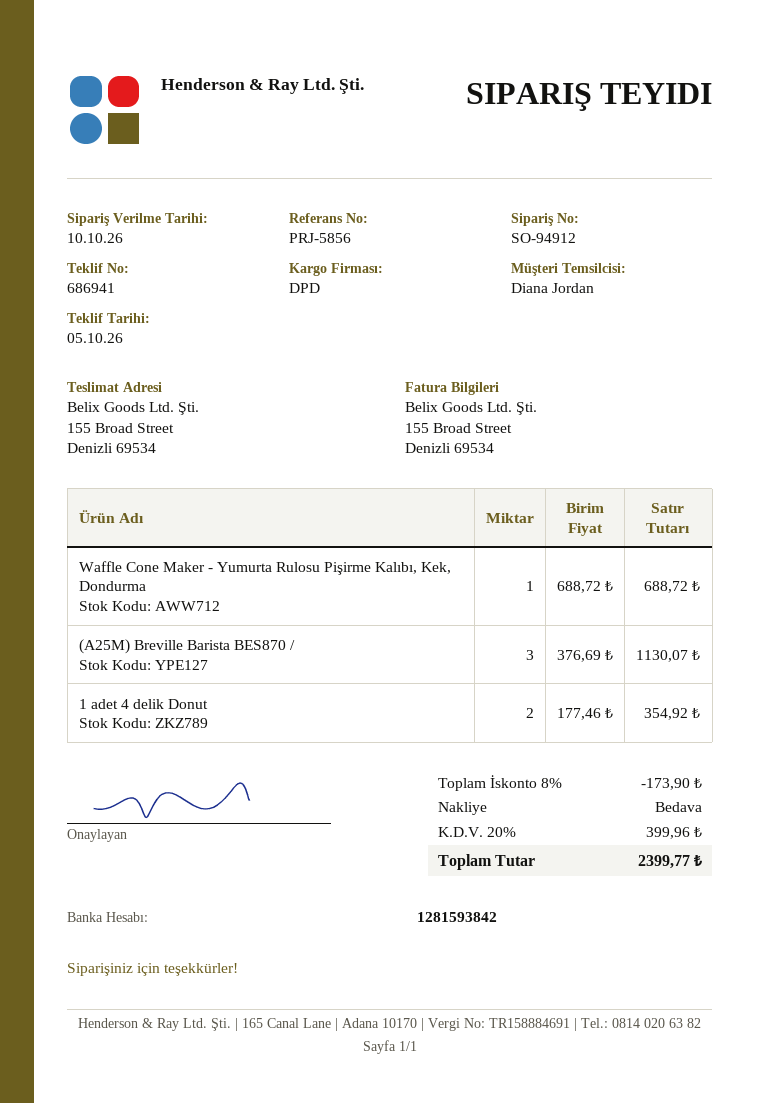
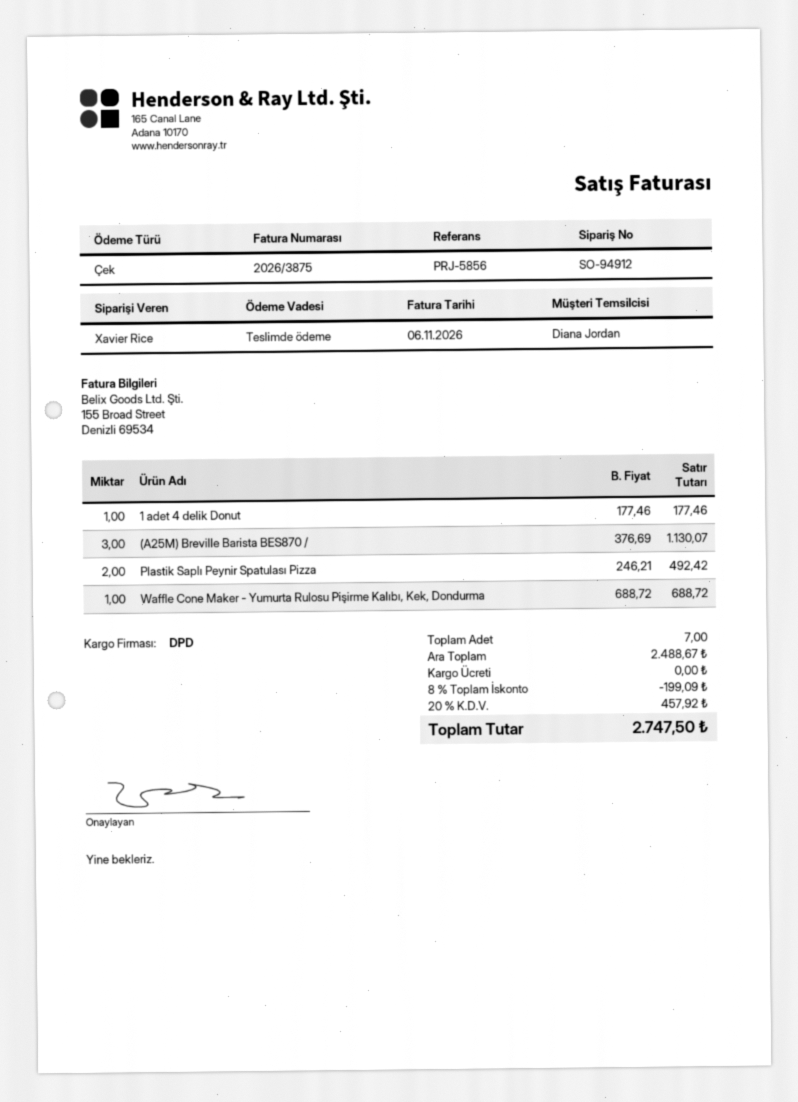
1 adet 4 delik Donut: 2 x 177.46 = 354.92 -> 1 x 177.46 = 177.46
Plastik Saplı Peynir Spatulası Pizza: none -> 2 x 246.21 = 492.42
discount: 8% = 173.90 -> 8% = 199.09
tax: 20% = 399.96 -> 20% = 457.92
total: 2399.77 -> 2747.50

